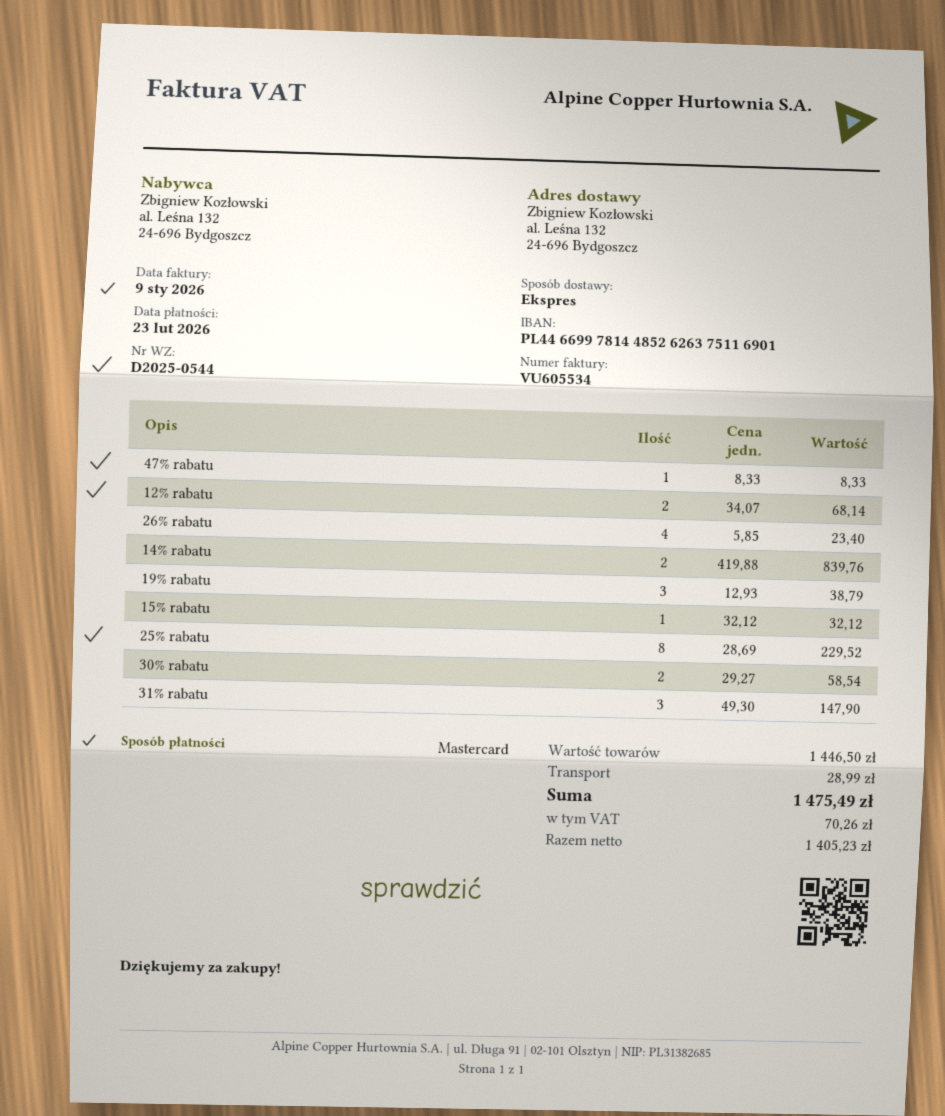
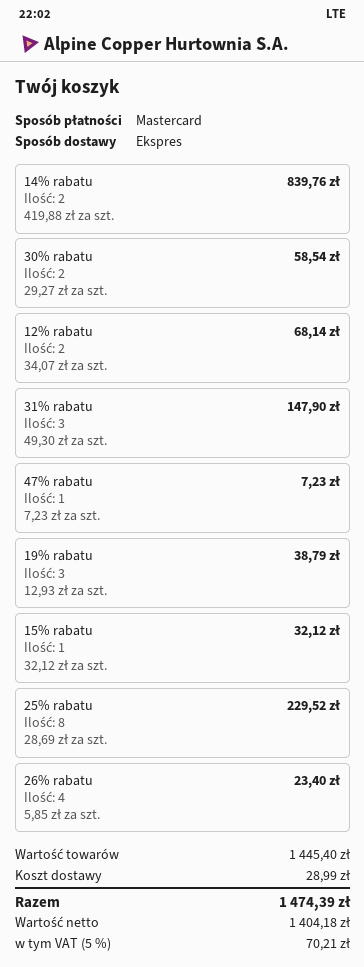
47% rabatu: 1 x 8.33 = 8.33 -> 1 x 7.23 = 7.23
subtotal: 1446.50 -> 1445.40
net: 1405.23 -> 1404.18
tax: 70.26 -> 70.21
total: 1475.49 -> 1474.39

